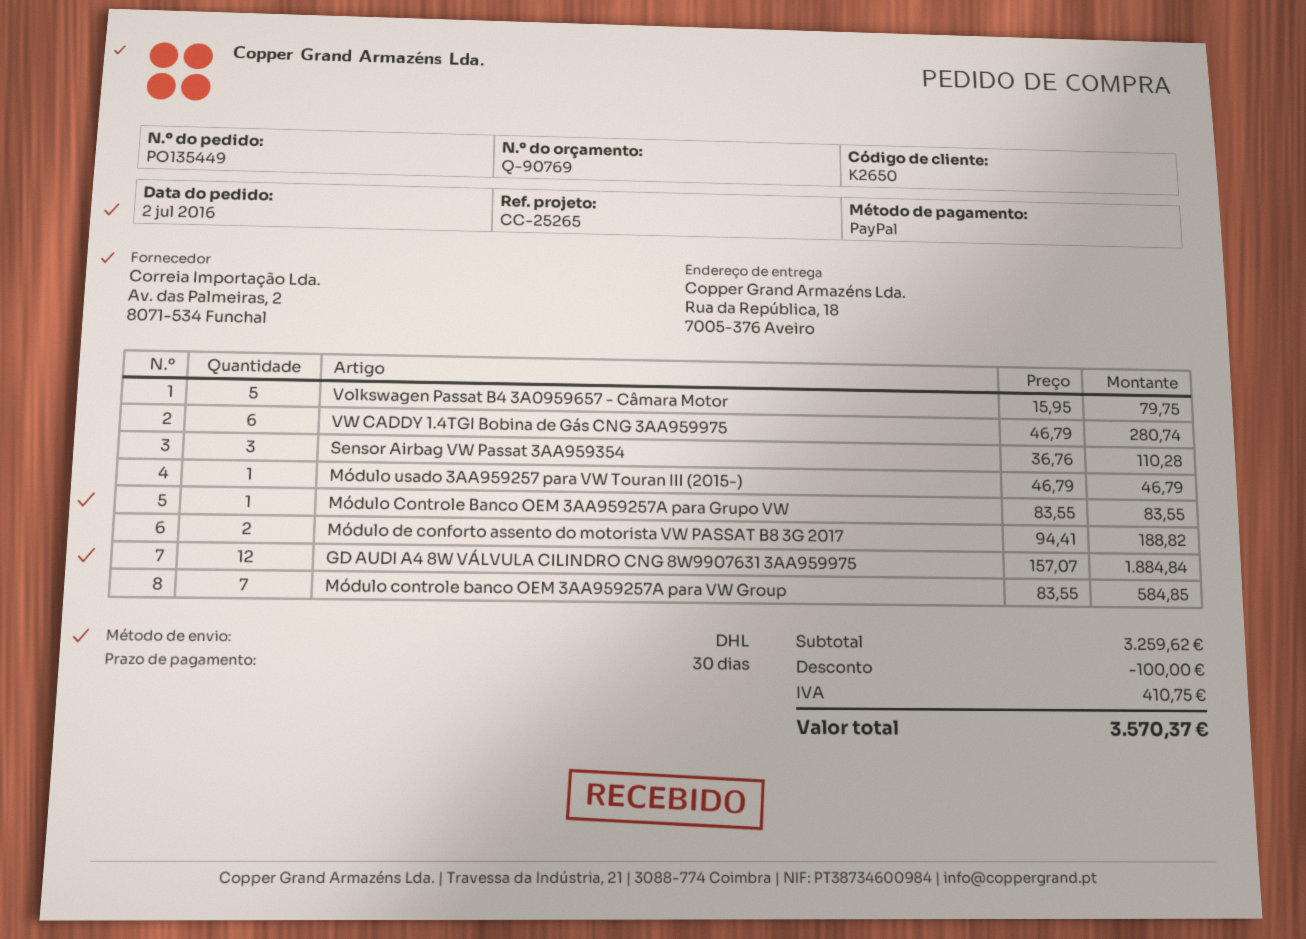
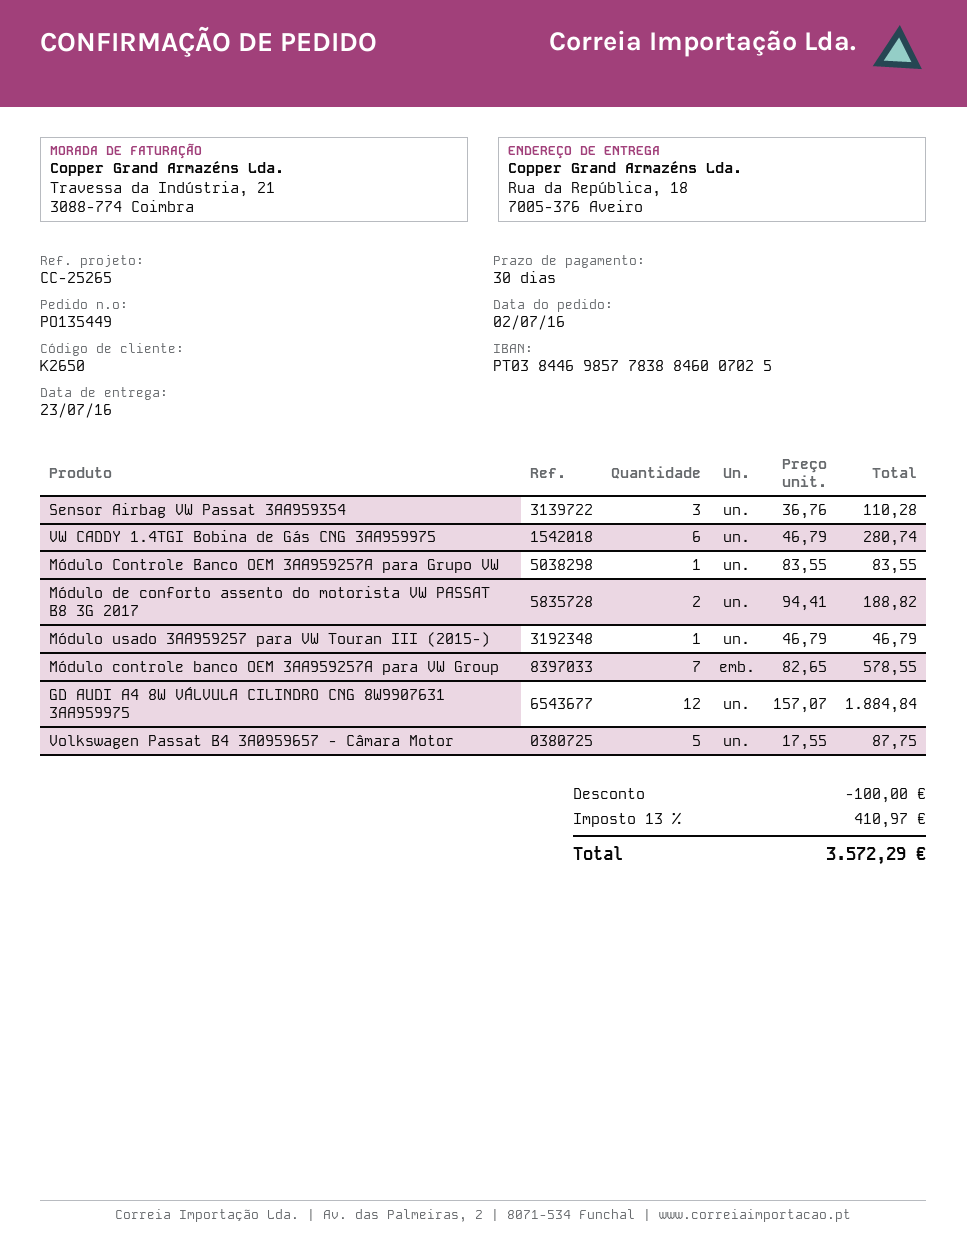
Volkswagen Passat B4 3A0959657 - Câmara Motor: 5 x 15.95 = 79.75 -> 5 x 17.55 = 87.75
Módulo controle banco OEM 3AA959257A para VW Group: 7 x 83.55 = 584.85 -> 7 x 82.65 = 578.55
tax: 410.75 -> 410.97
total: 3570.37 -> 3572.29

